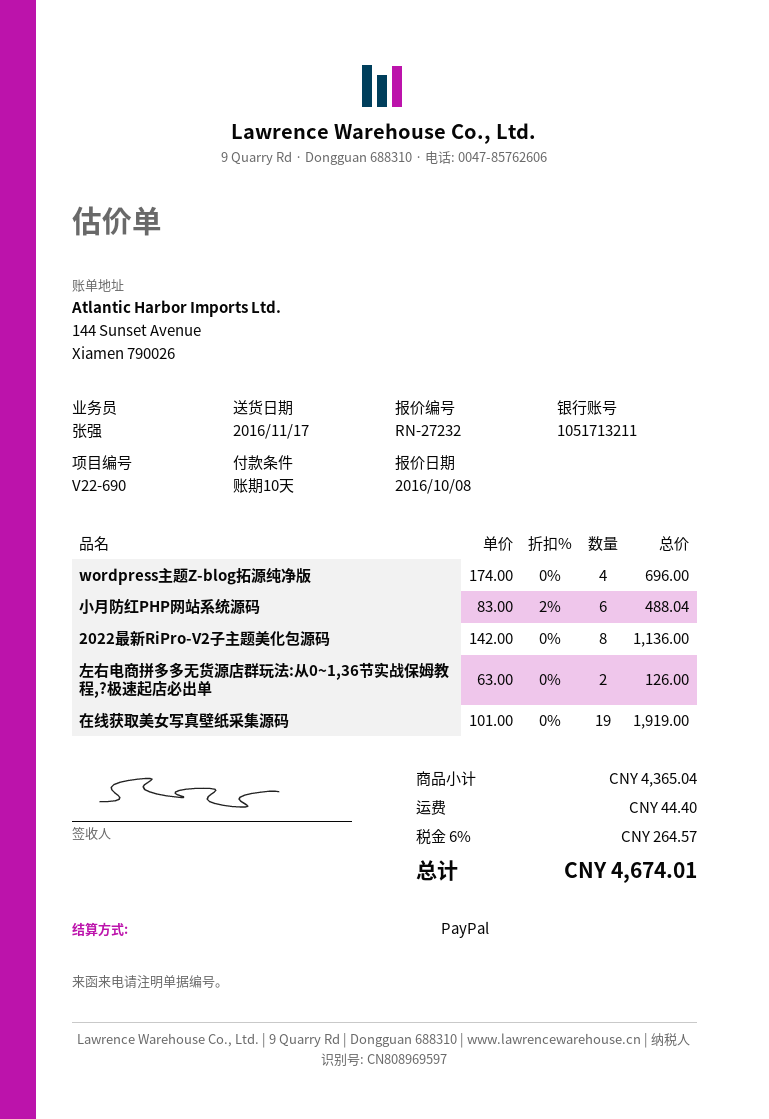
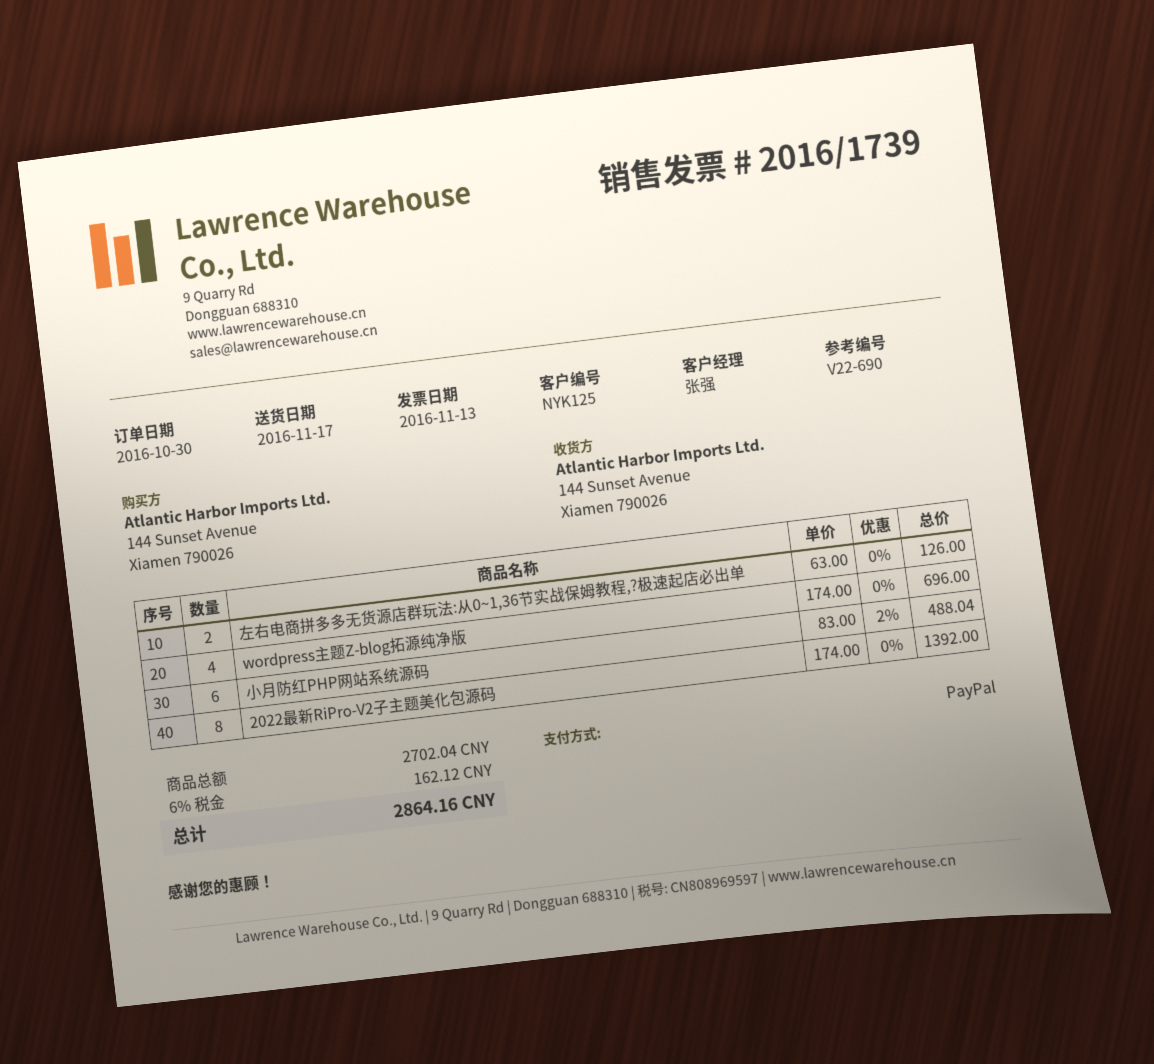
2022最新RiPro-V2子主题美化包源码: 8 x 142.00 = 1136.00 -> 8 x 174.00 = 1392.00
在线获取美女写真壁纸采集源码: 19 x 101.00 = 1919.00 -> none
subtotal: 4365.04 -> 2702.04
shipping: 44.40 -> none
tax: 6% = 264.57 -> 6% = 162.12
total: 4674.01 -> 2864.16

